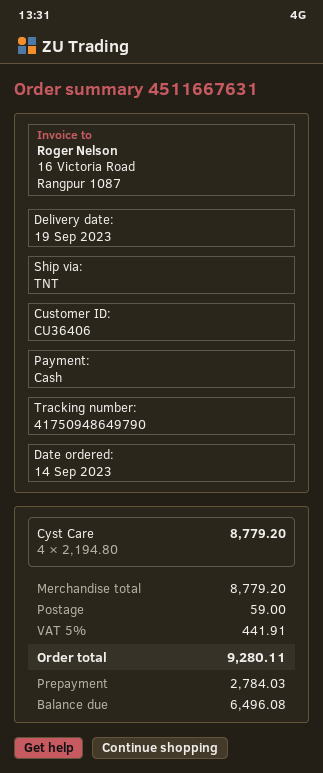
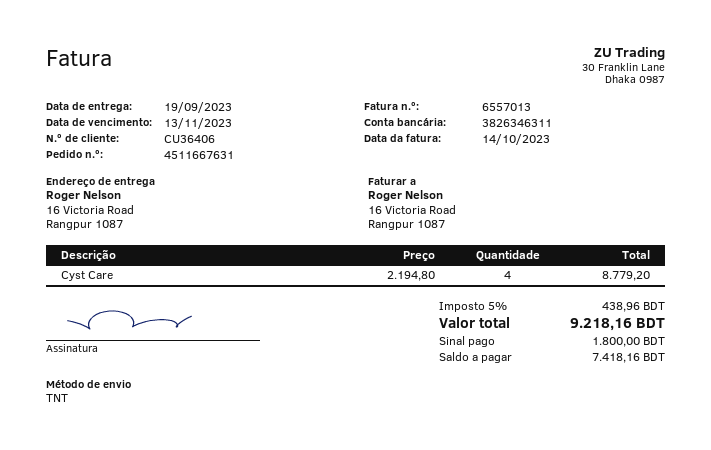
shipping: 59.00 -> none
tax: 5% = 441.91 -> 5% = 438.96
total: 9280.11 -> 9218.16
deposit: 2784.03 -> 1800.00
balance: 6496.08 -> 7418.16

